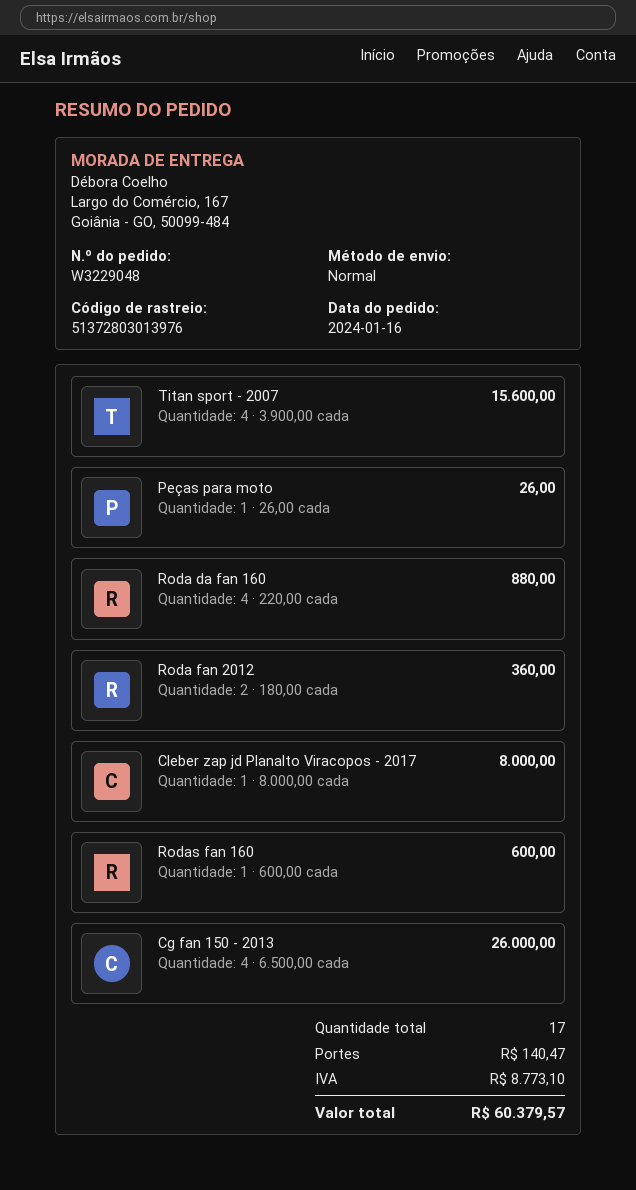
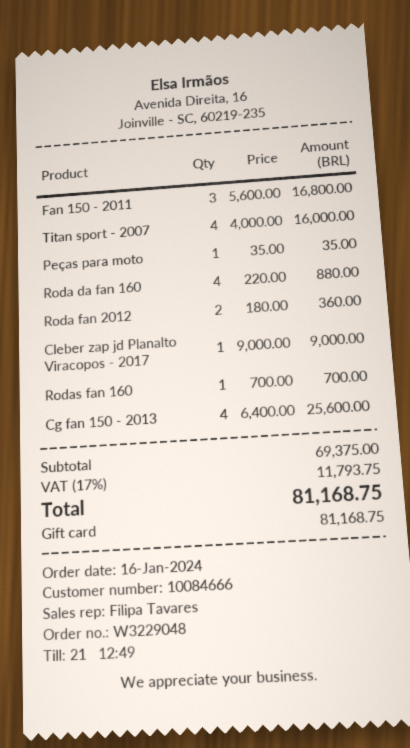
Titan sport - 2007: 4 x 3900.00 = 15600.00 -> 4 x 4000.00 = 16000.00
Peças para moto: 1 x 26.00 = 26.00 -> 1 x 35.00 = 35.00
Cleber zap jd Planalto Viracopos - 2017: 1 x 8000.00 = 8000.00 -> 1 x 9000.00 = 9000.00
Rodas fan 160: 1 x 600.00 = 600.00 -> 1 x 700.00 = 700.00
Cg fan 150 - 2013: 4 x 6500.00 = 26000.00 -> 4 x 6400.00 = 25600.00
Fan 150 - 2011: none -> 3 x 5600.00 = 16800.00
shipping: 140.47 -> none
tax: 8773.10 -> 11793.75
total: 60379.57 -> 81168.75

